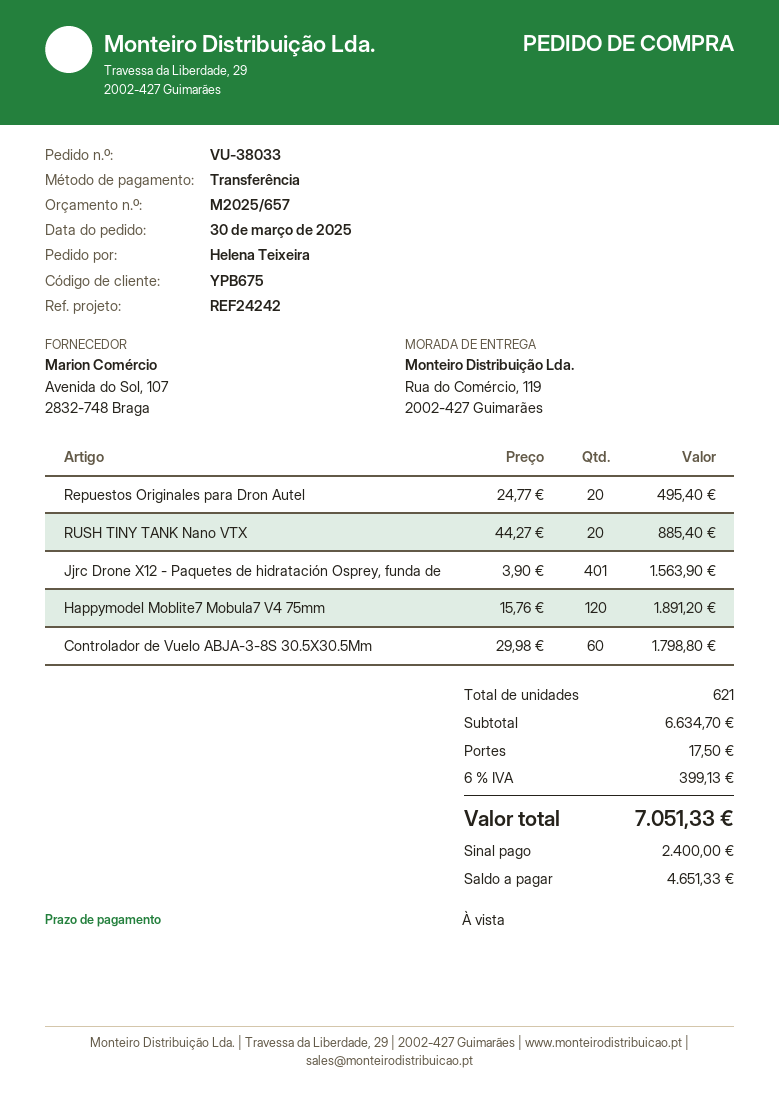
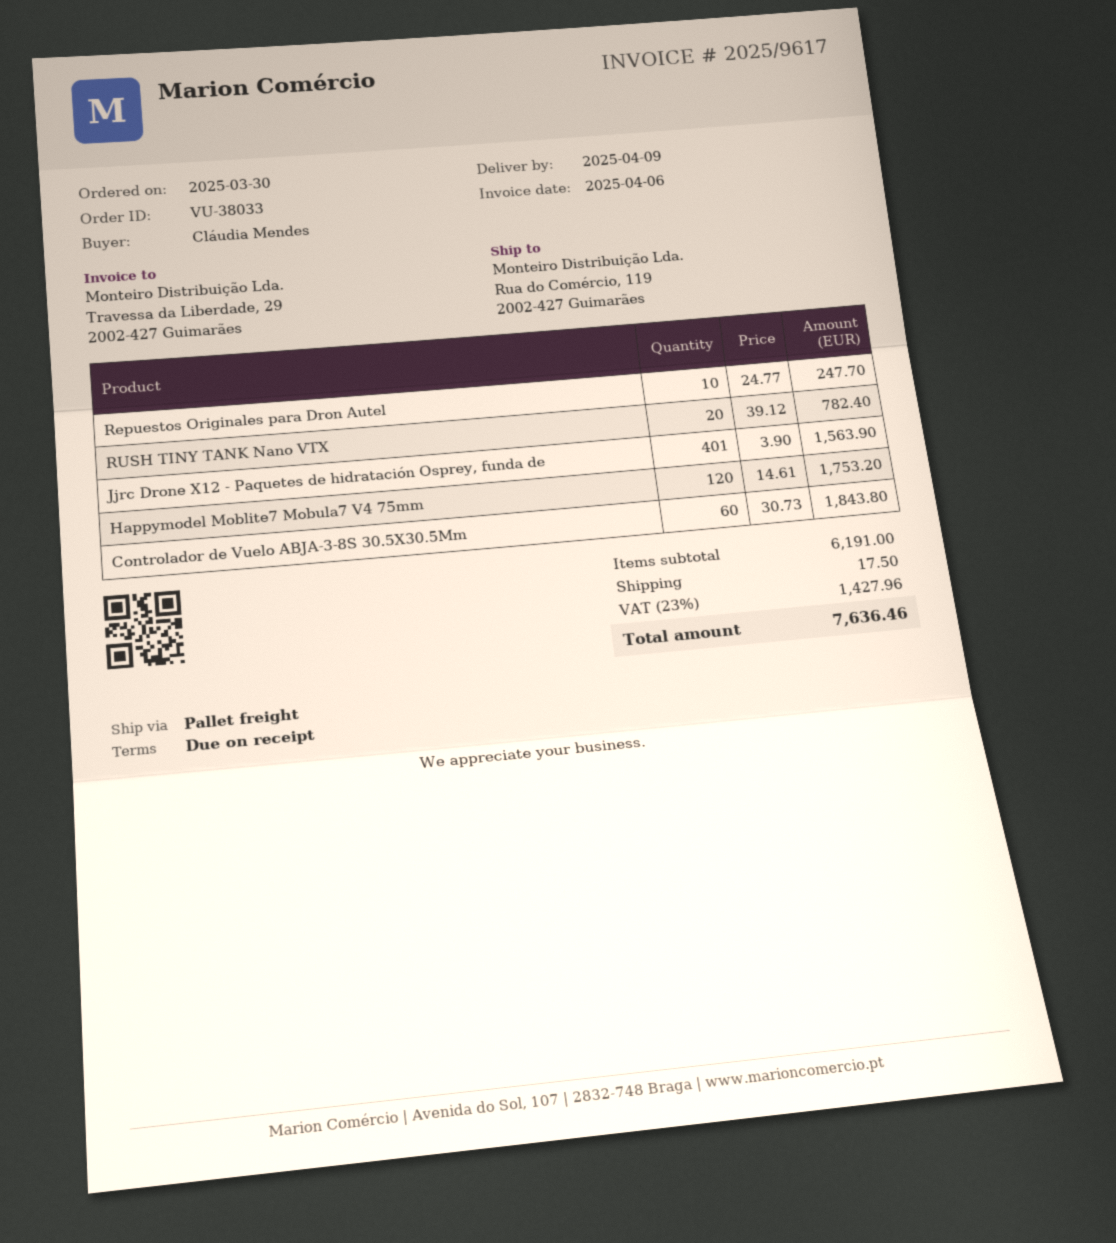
ordered by: Helena Teixeira -> Cláudia Mendes
Repuestos Originales para Dron Autel: 20 x 24.77 = 495.40 -> 10 x 24.77 = 247.70
RUSH TINY TANK Nano VTX: 20 x 44.27 = 885.40 -> 20 x 39.12 = 782.40
Happymodel Moblite7 Mobula7 V4 75mm: 120 x 15.76 = 1891.20 -> 120 x 14.61 = 1753.20
Controlador de Vuelo ABJA-3-8S 30.5X30.5Mm: 60 x 29.98 = 1798.80 -> 60 x 30.73 = 1843.80
subtotal: 6634.70 -> 6191.00
tax: 6% = 399.13 -> 23% = 1427.96
total: 7051.33 -> 7636.46

